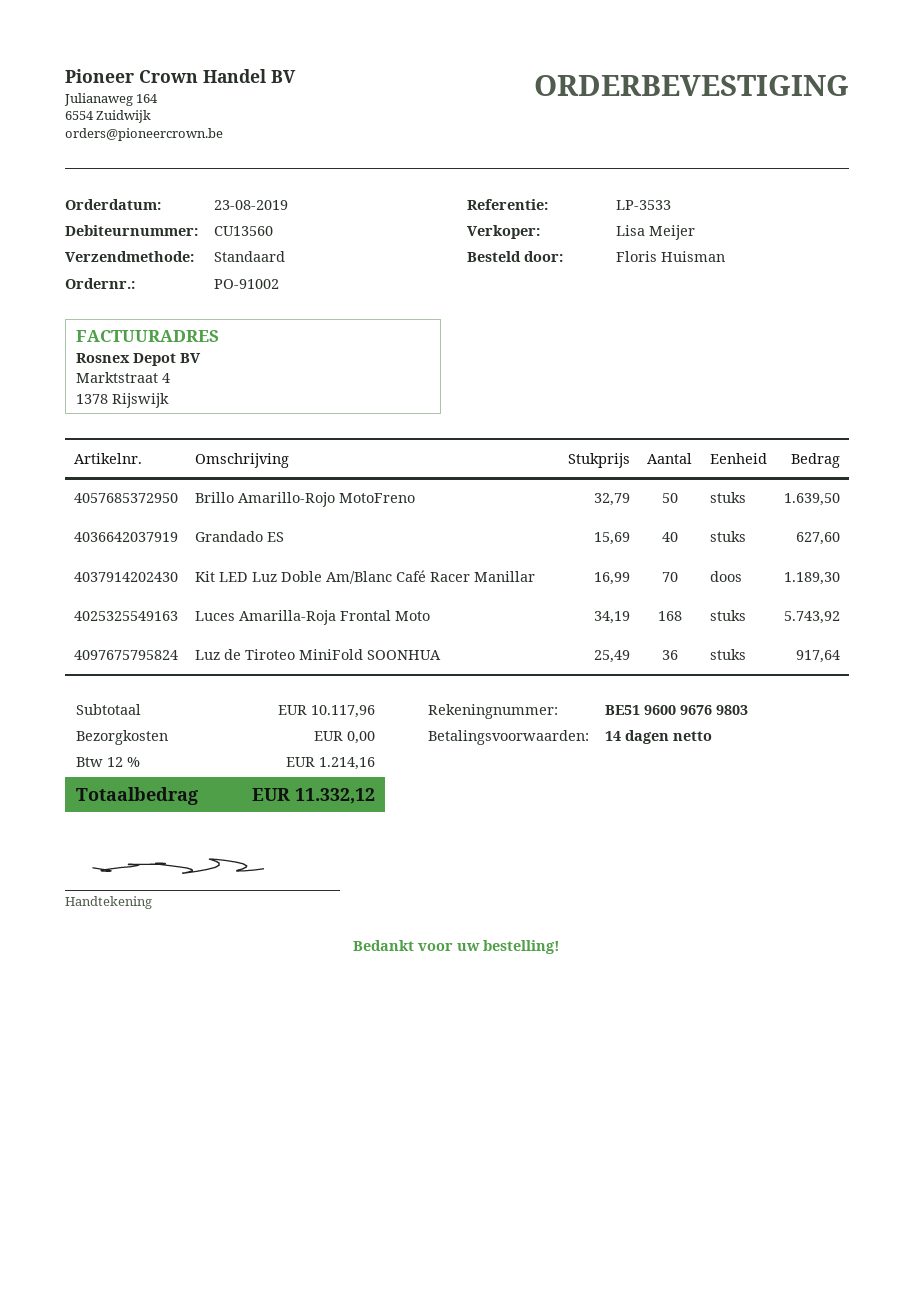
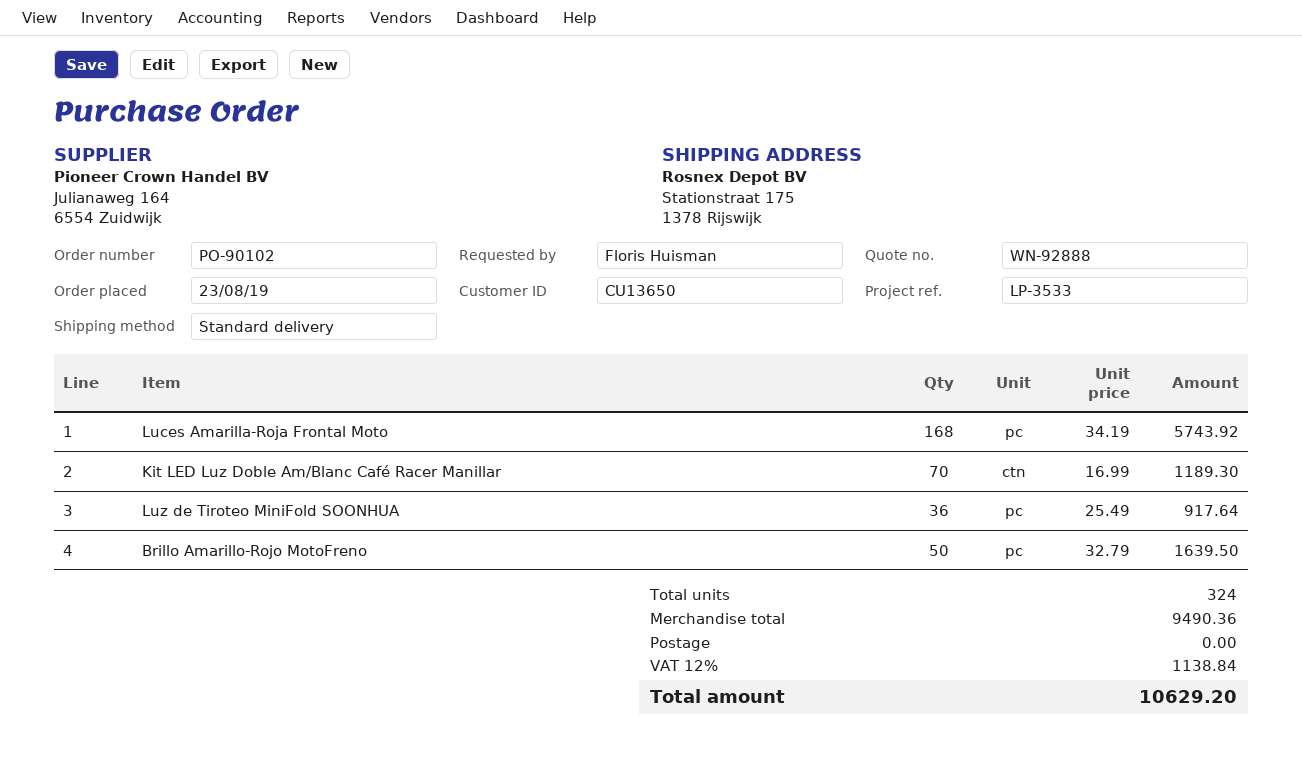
order number: PO-91002 -> PO-90102
customer number: CU13560 -> CU13650
Grandado ES: 40 x 15.69 = 627.60 -> none
subtotal: 10117.96 -> 9490.36
tax: 12% = 1214.16 -> 12% = 1138.84
total: 11332.12 -> 10629.20

